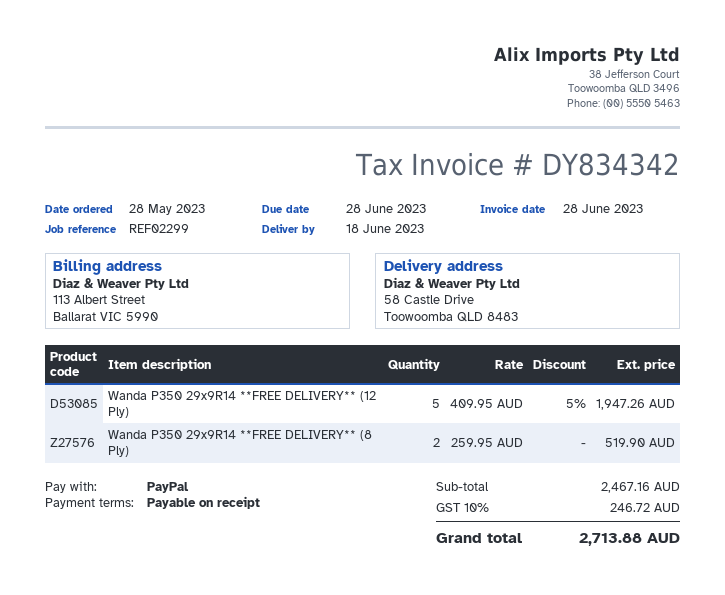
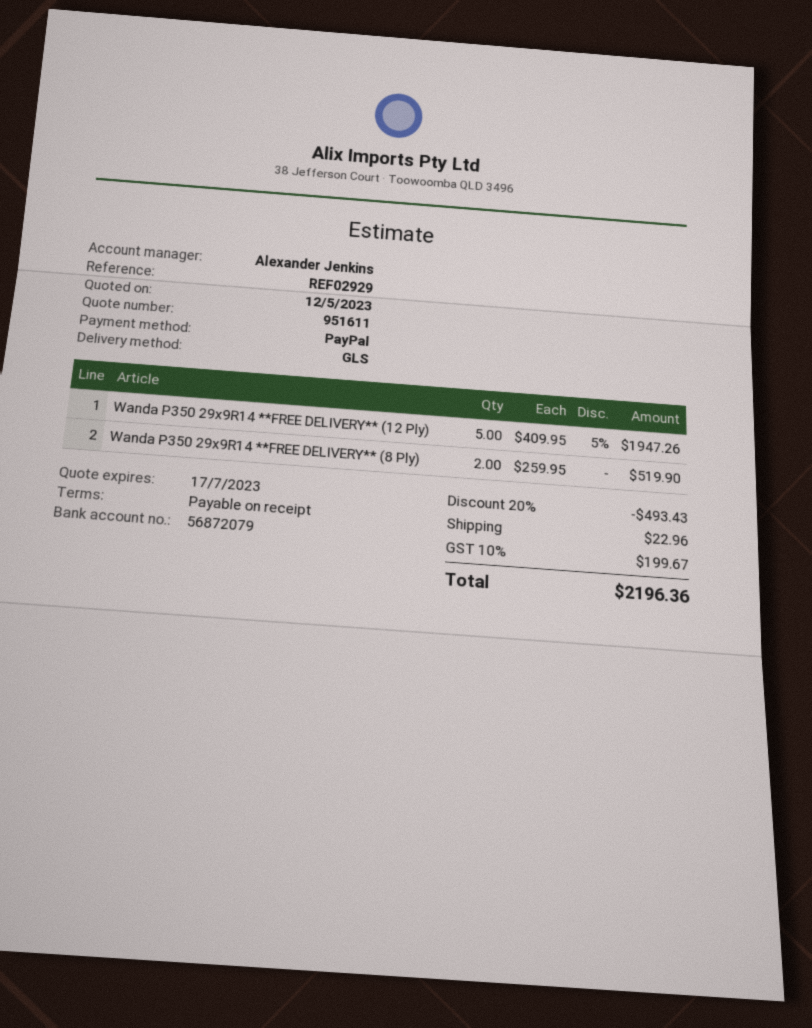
reference: REF02299 -> REF02929
discount: none -> 20% = 493.43
shipping: none -> 22.96
tax: 10% = 246.72 -> 10% = 199.67
total: 2713.88 -> 2196.36

